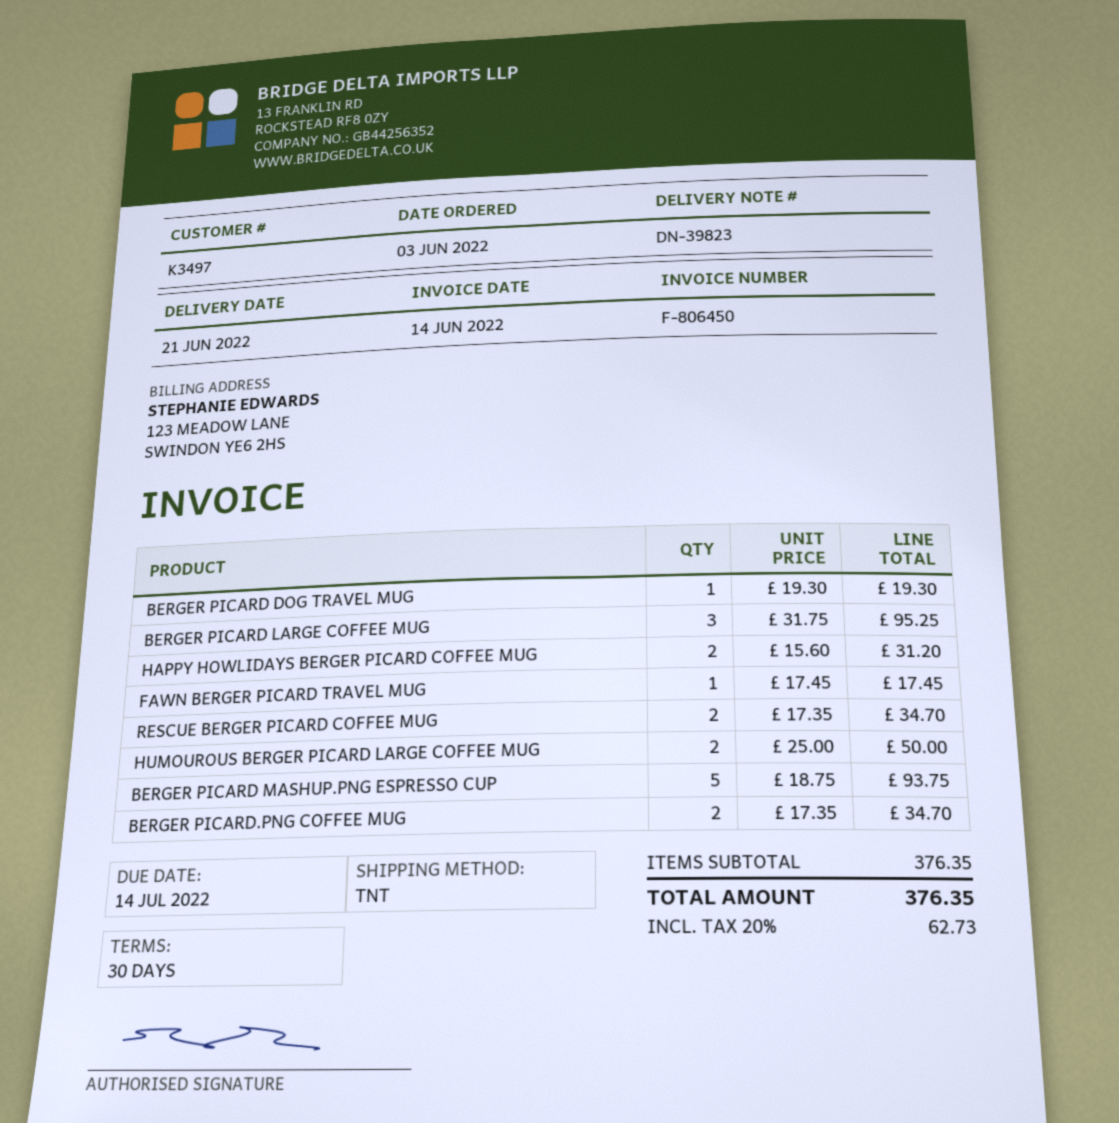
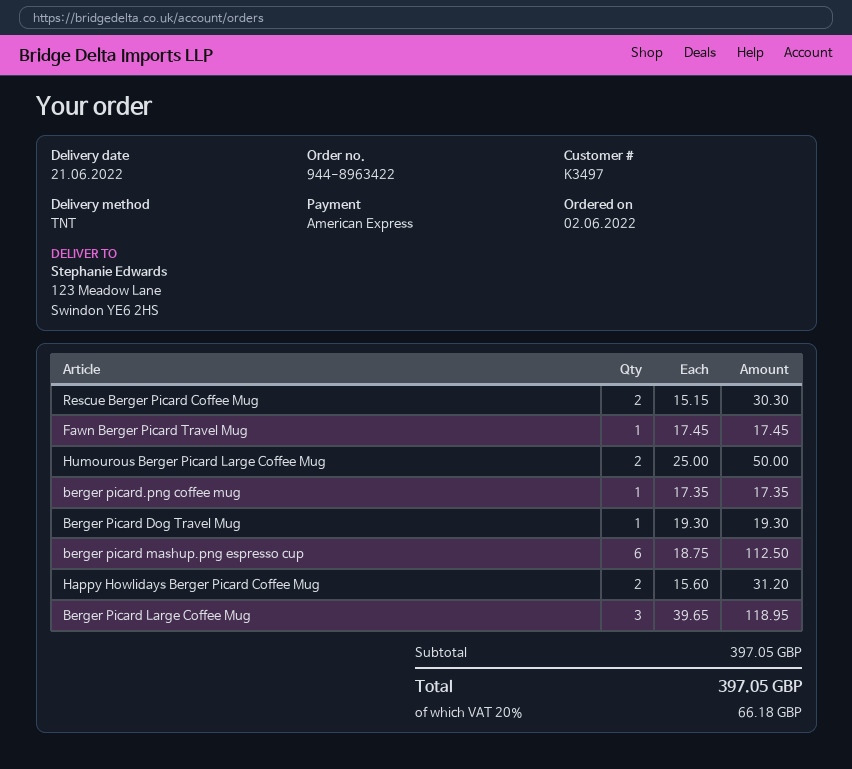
order date: 2022-06-03 -> 2022-06-02
BERGER PICARD LARGE COFFEE MUG: 3 x 31.75 = 95.25 -> 3 x 39.65 = 118.95
RESCUE BERGER PICARD COFFEE MUG: 2 x 17.35 = 34.70 -> 2 x 15.15 = 30.30
BERGER PICARD MASHUP.PNG ESPRESSO CUP: 5 x 18.75 = 93.75 -> 6 x 18.75 = 112.50
BERGER PICARD.PNG COFFEE MUG: 2 x 17.35 = 34.70 -> 1 x 17.35 = 17.35
subtotal: 376.35 -> 397.05
tax: 20% = 62.73 -> 20% = 66.18
total: 376.35 -> 397.05

